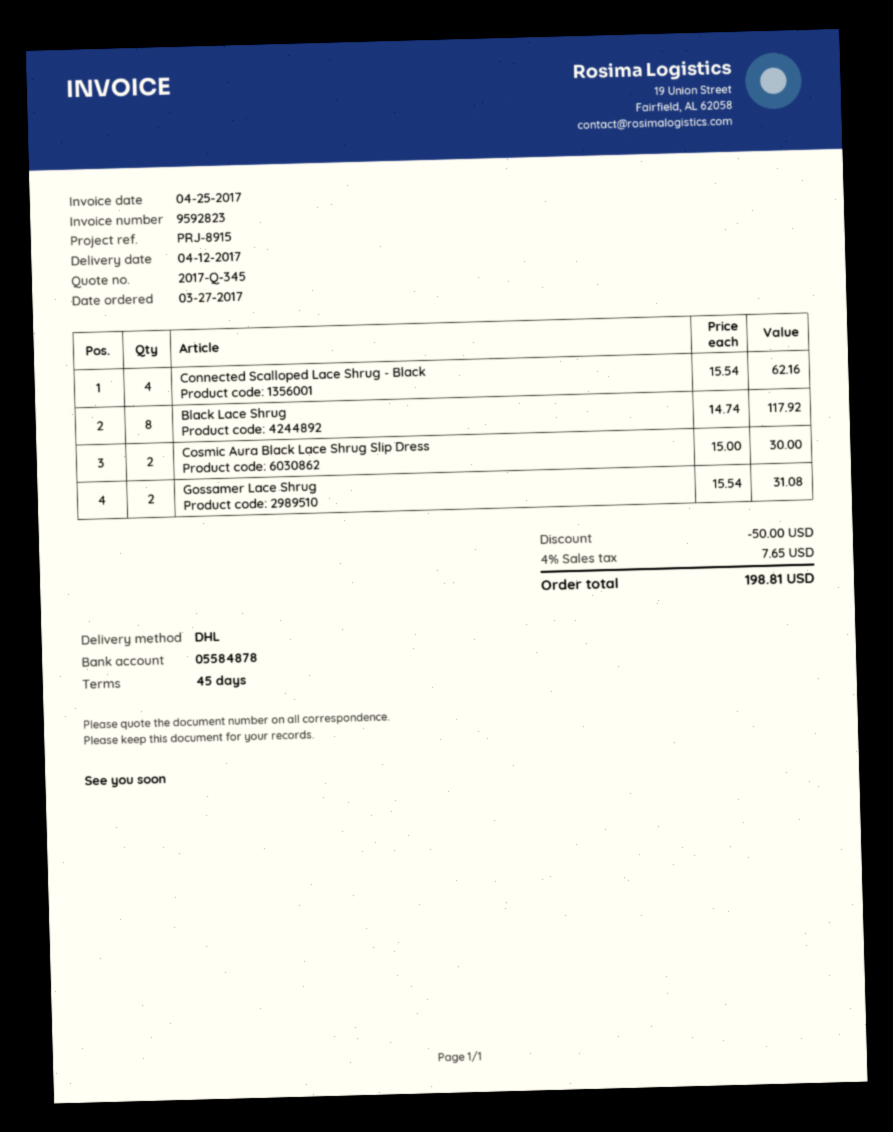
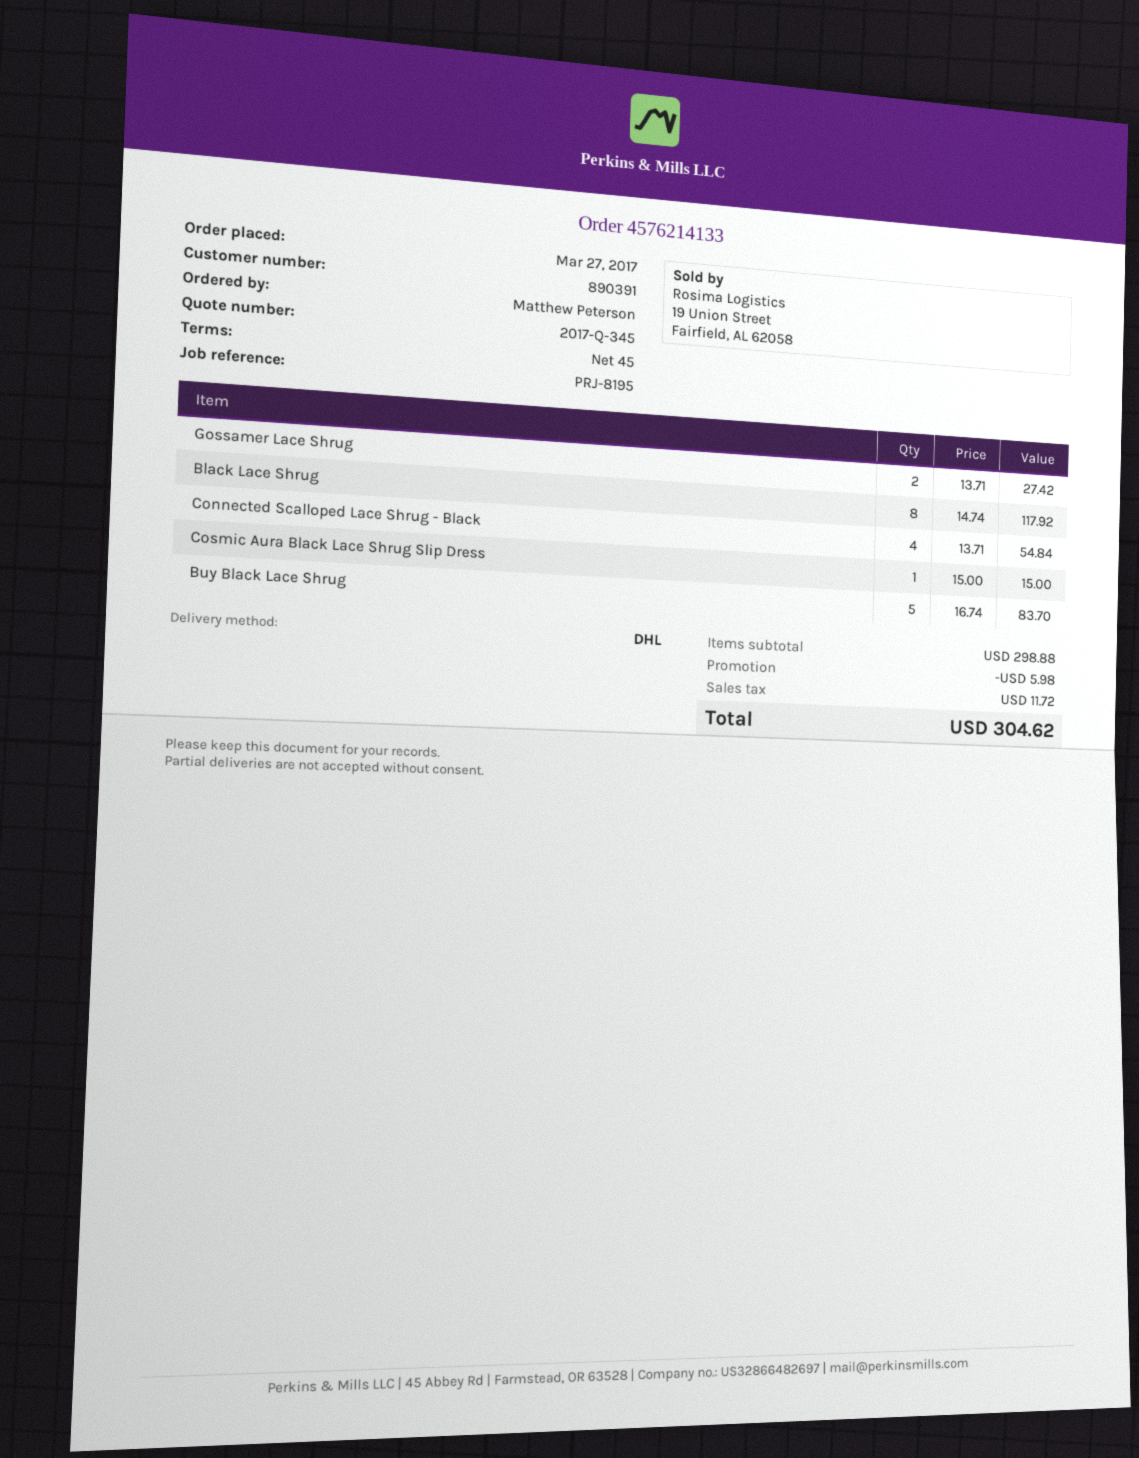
reference: PRJ-8915 -> PRJ-8195
Connected Scalloped Lace Shrug - Black: 4 x 15.54 = 62.16 -> 4 x 13.71 = 54.84
Cosmic Aura Black Lace Shrug Slip Dress: 2 x 15.00 = 30.00 -> 1 x 15.00 = 15.00
Gossamer Lace Shrug: 2 x 15.54 = 31.08 -> 2 x 13.71 = 27.42
Buy Black Lace Shrug: none -> 5 x 16.74 = 83.70
discount: 50.00 -> 5.98
tax: 7.65 -> 11.72
total: 198.81 -> 304.62

